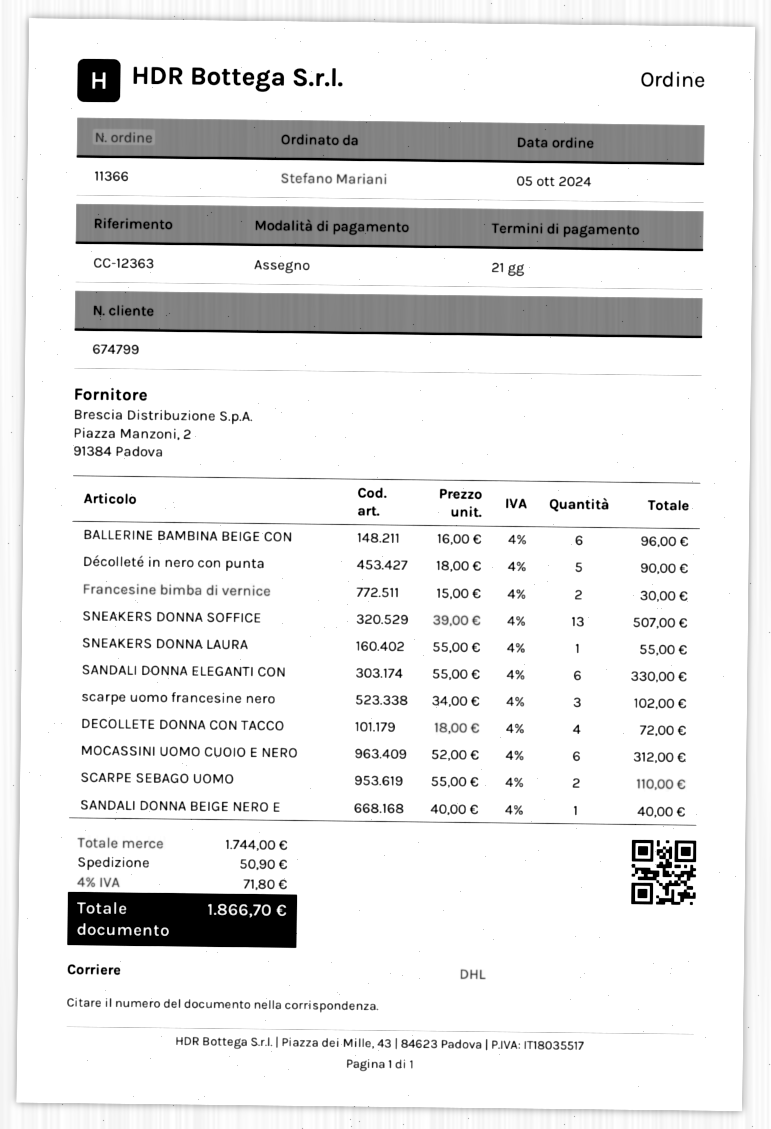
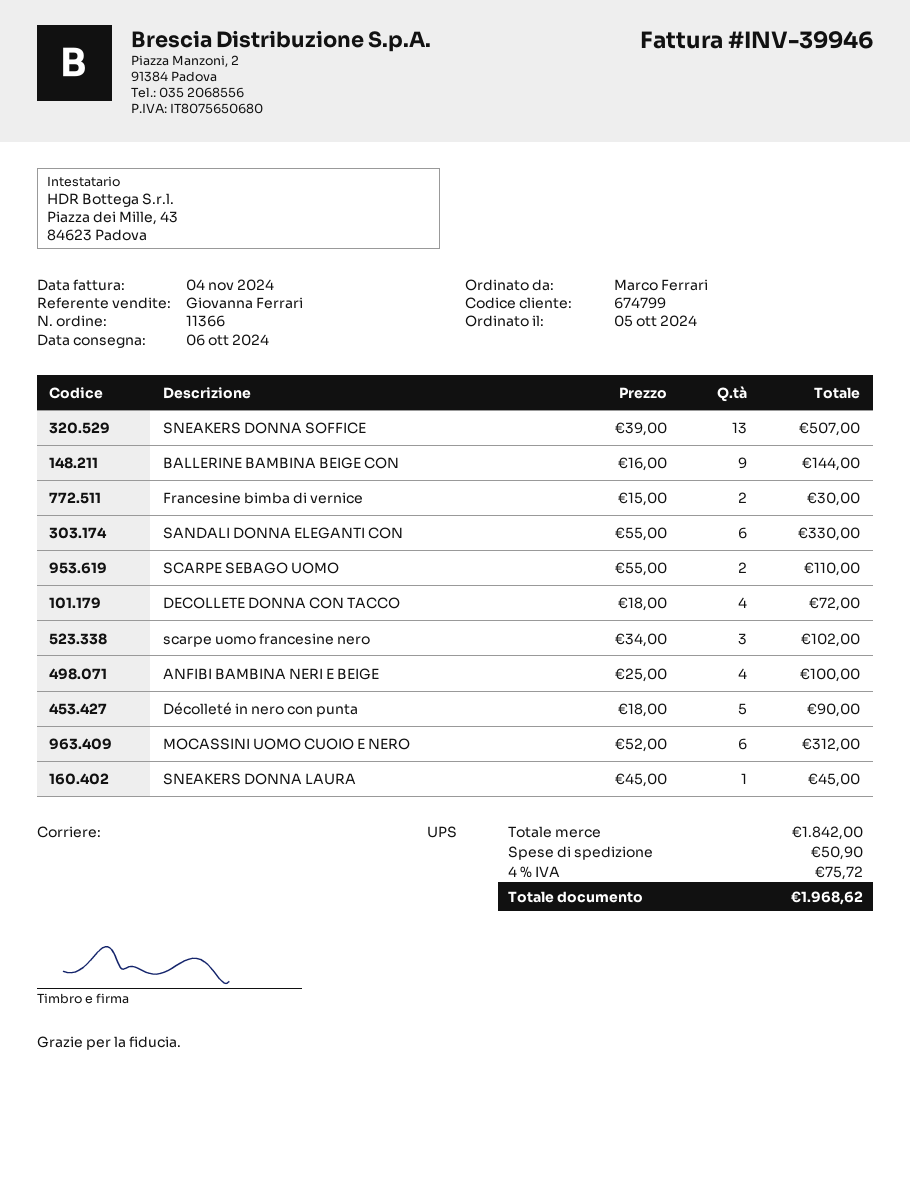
ordered by: Stefano Mariani -> Marco Ferrari
shipping method: DHL -> UPS
BALLERINE BAMBINA BEIGE CON: 6 x 16.00 = 96.00 -> 9 x 16.00 = 144.00
SNEAKERS DONNA LAURA: 1 x 55.00 = 55.00 -> 1 x 45.00 = 45.00
SANDALI DONNA BEIGE NERO E: 1 x 40.00 = 40.00 -> none
ANFIBI BAMBINA NERI E BEIGE: none -> 4 x 25.00 = 100.00
subtotal: 1744.00 -> 1842.00
tax: 4% = 71.80 -> 4% = 75.72
total: 1866.70 -> 1968.62

